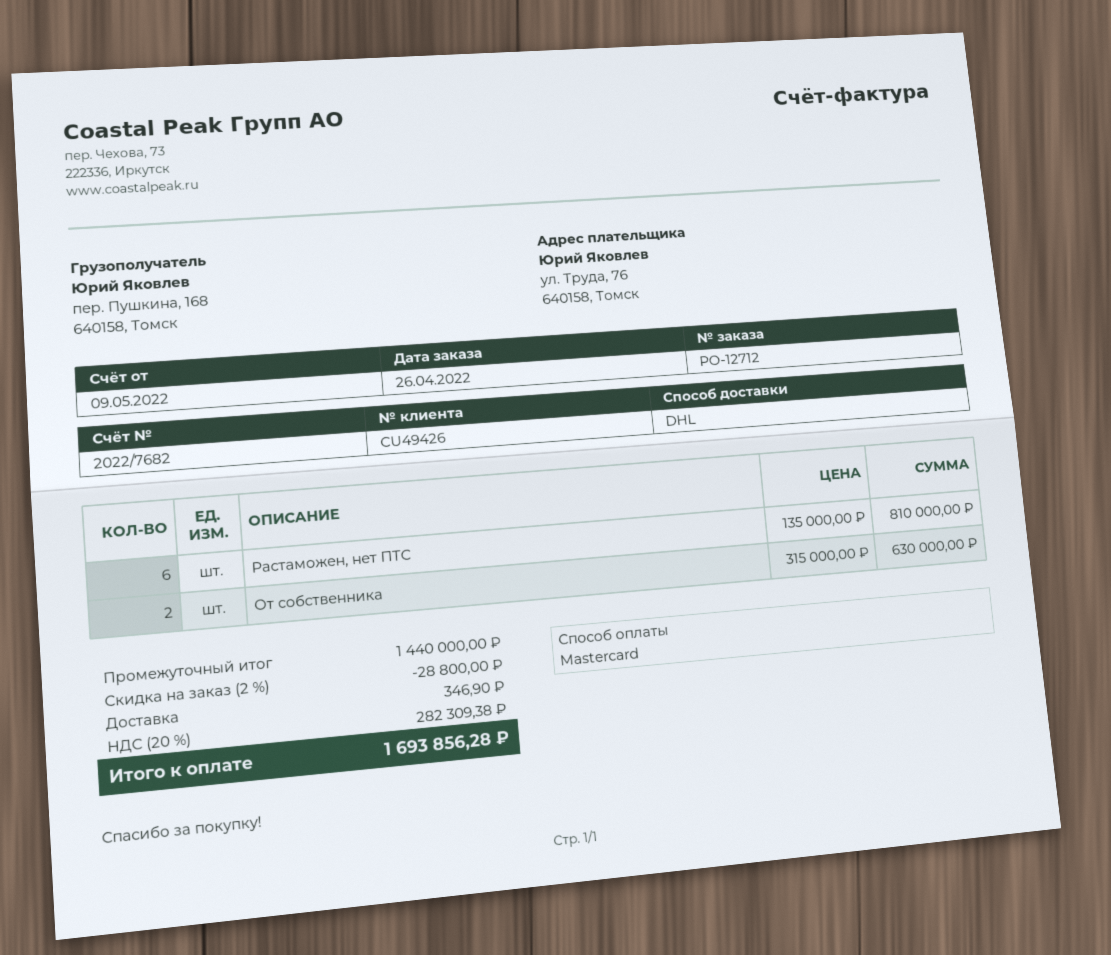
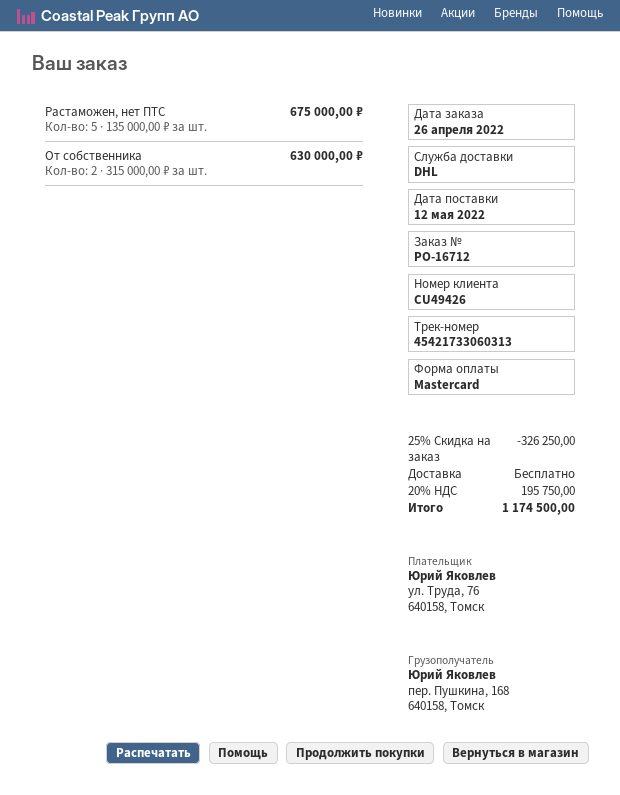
order number: PO-12712 -> PO-16712
Растаможен, нет ПТС: 6 x 135000.00 = 810000.00 -> 5 x 135000.00 = 675000.00
discount: 2% = 28800.00 -> 25% = 326250.00
shipping: 346.90 -> 0.00
tax: 20% = 282309.38 -> 20% = 195750.00
total: 1693856.28 -> 1174500.00

